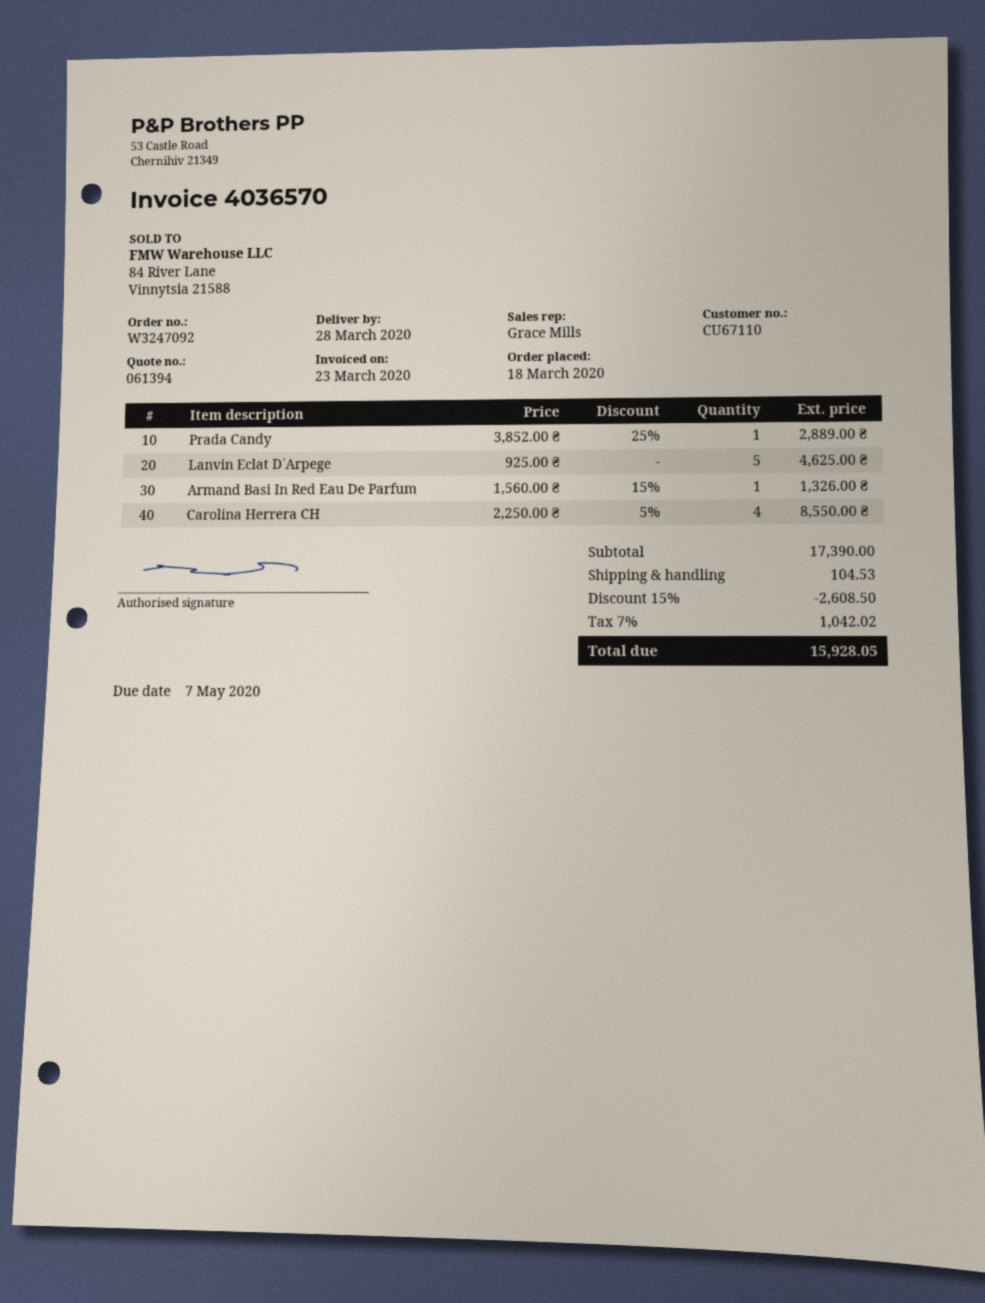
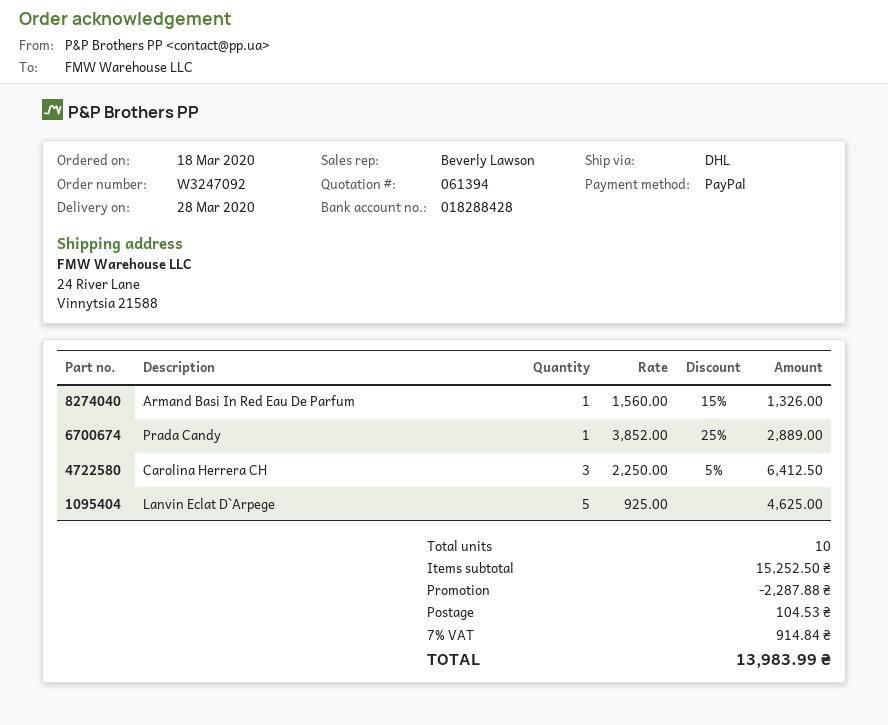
sales rep: Grace Mills -> Beverly Lawson
Carolina Herrera CH: 4 x 2250.00 - 5% = 8550.00 -> 3 x 2250.00 - 5% = 6412.50
subtotal: 17390.00 -> 15252.50
discount: 2608.50 -> 2287.88
tax: 7% = 1042.02 -> 7% = 914.84
total: 15928.05 -> 13983.99

